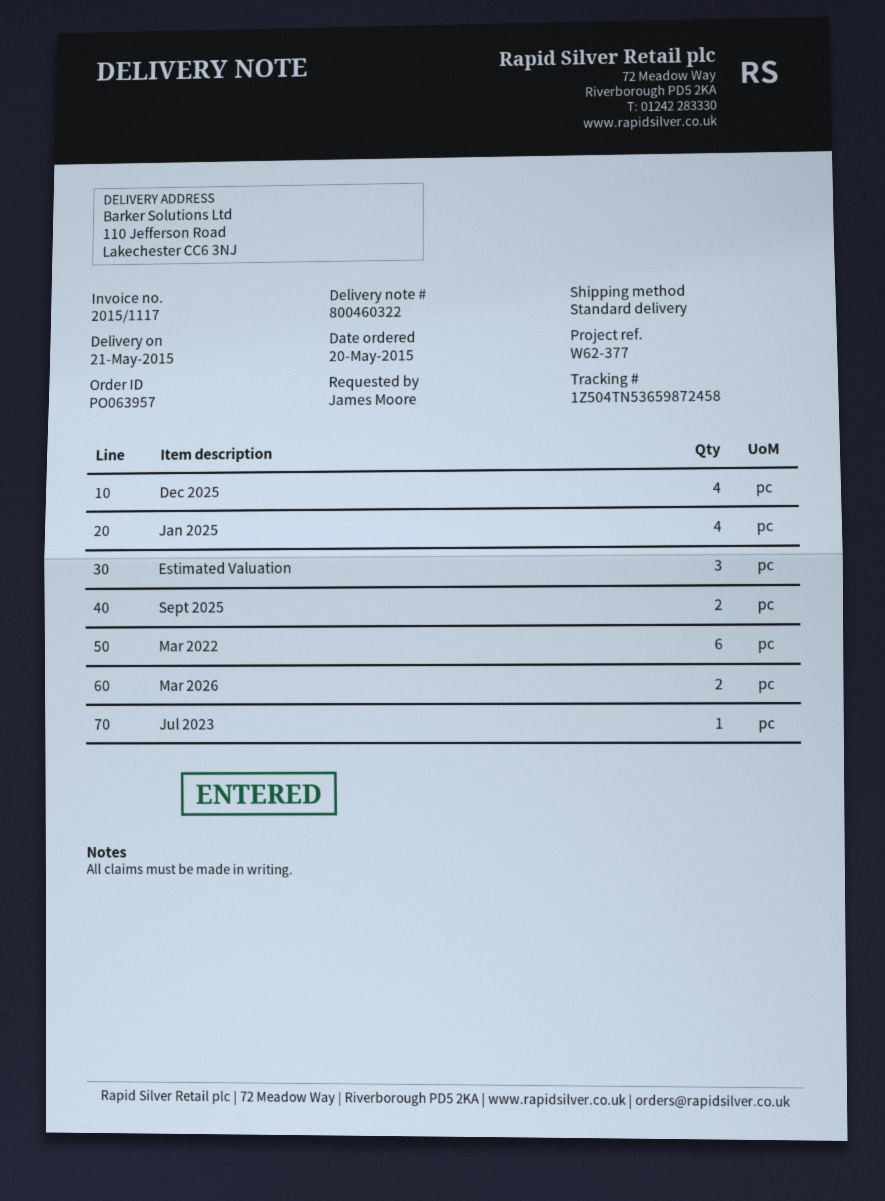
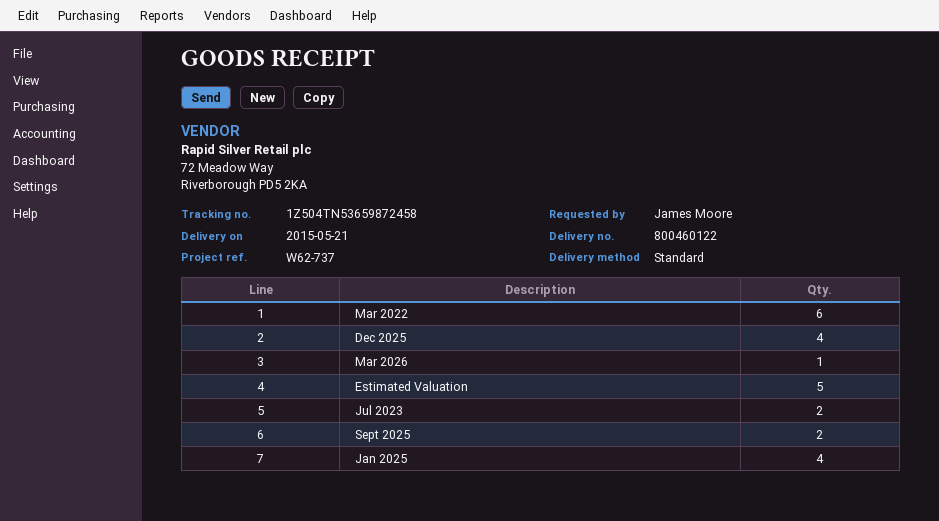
delivery note number: 800460322 -> 800460122
reference: W62-377 -> W62-737
Estimated Valuation: 3 -> 5
Mar 2026: 2 -> 1
Jul 2023: 1 -> 2

